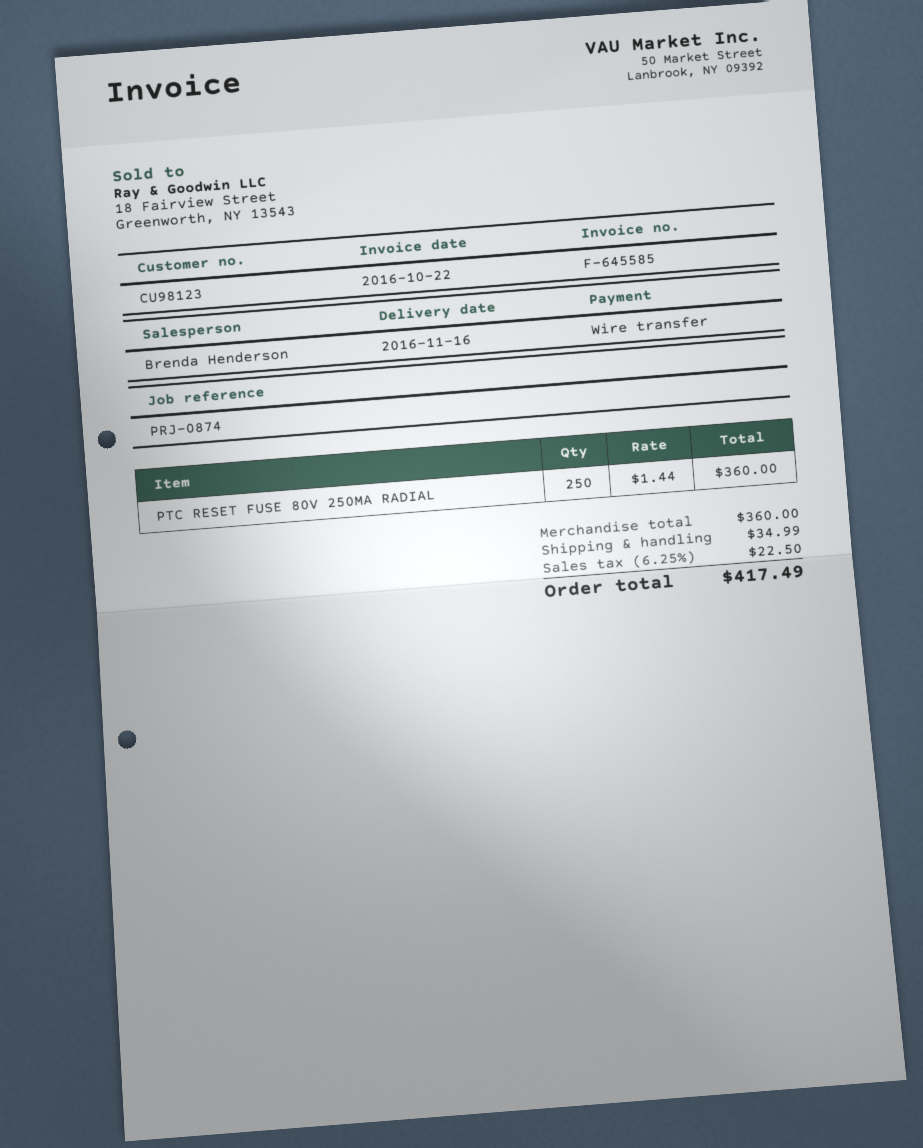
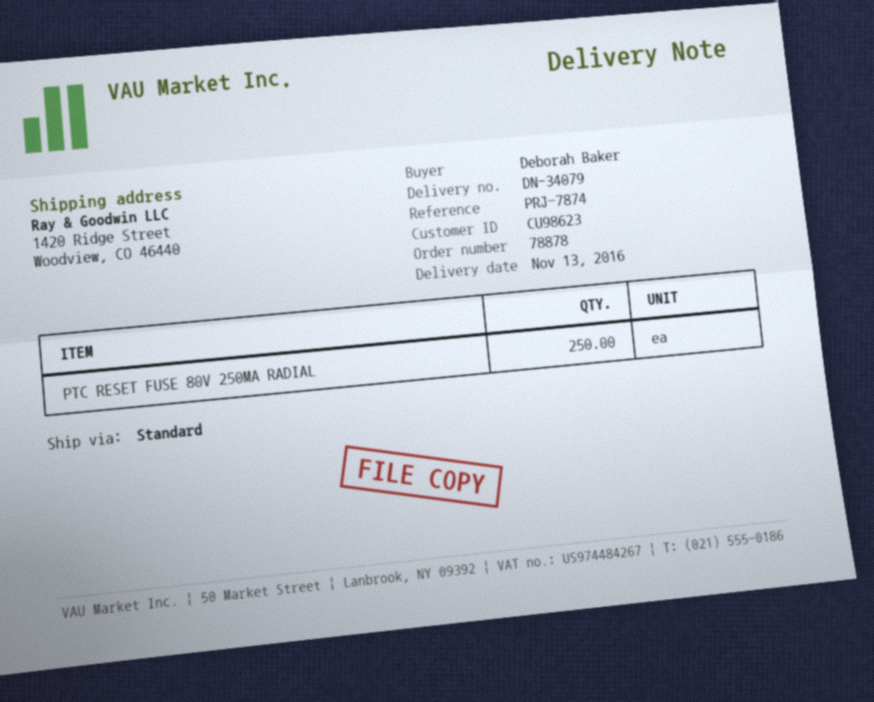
delivery date: 2016-11-16 -> 2016-11-13
customer number: CU98123 -> CU98623
reference: PRJ-0874 -> PRJ-7874

